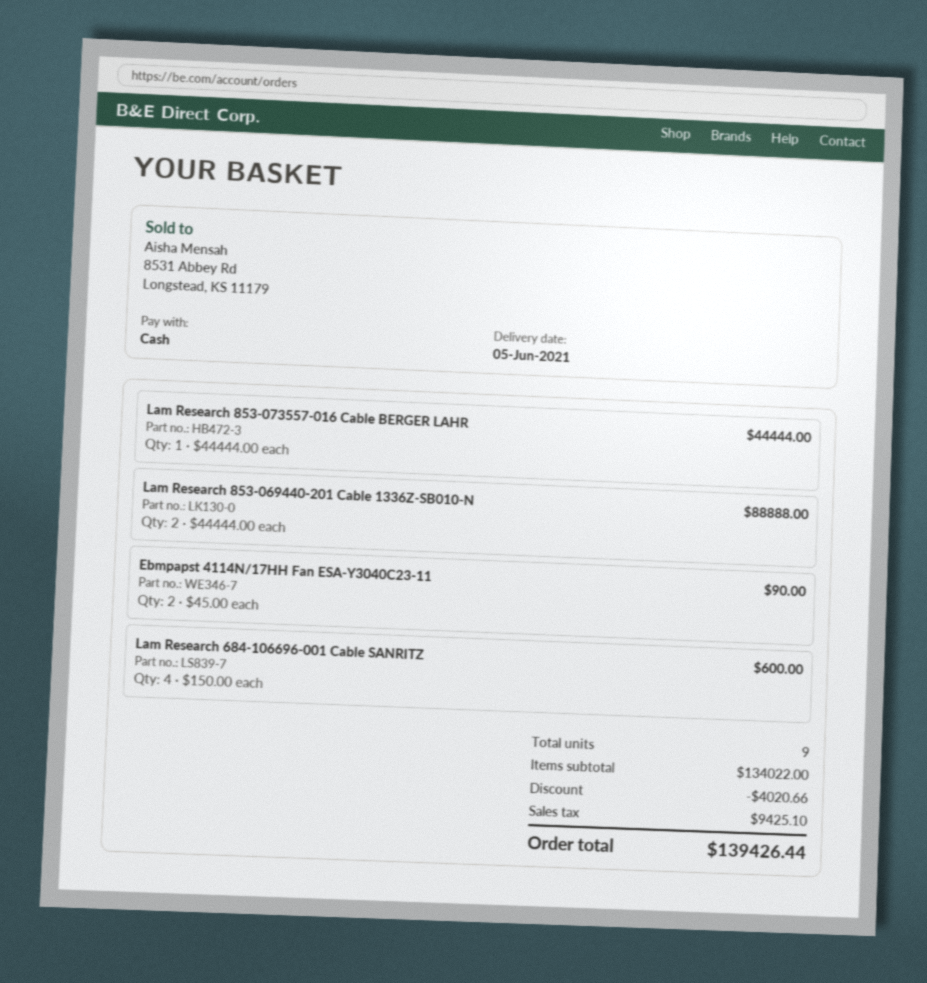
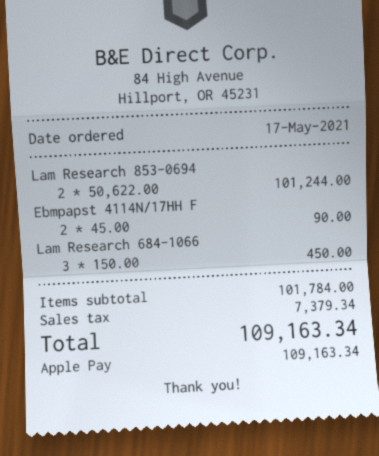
payment method: cash -> Apple Pay
Lam Research 853-073557-016 Cable BERGER LAHR: 1 x 44444.00 = 44444.00 -> none
Lam Research 853-069440-201 Cable 1336Z-SB010-N: 2 x 44444.00 = 88888.00 -> 2 x 50622.00 = 101244.00
Lam Research 684-106696-001 Cable SANRITZ: 4 x 150.00 = 600.00 -> 3 x 150.00 = 450.00
subtotal: 134022.00 -> 101784.00
discount: 4020.66 -> none
tax: 9425.10 -> 7379.34
total: 139426.44 -> 109163.34

